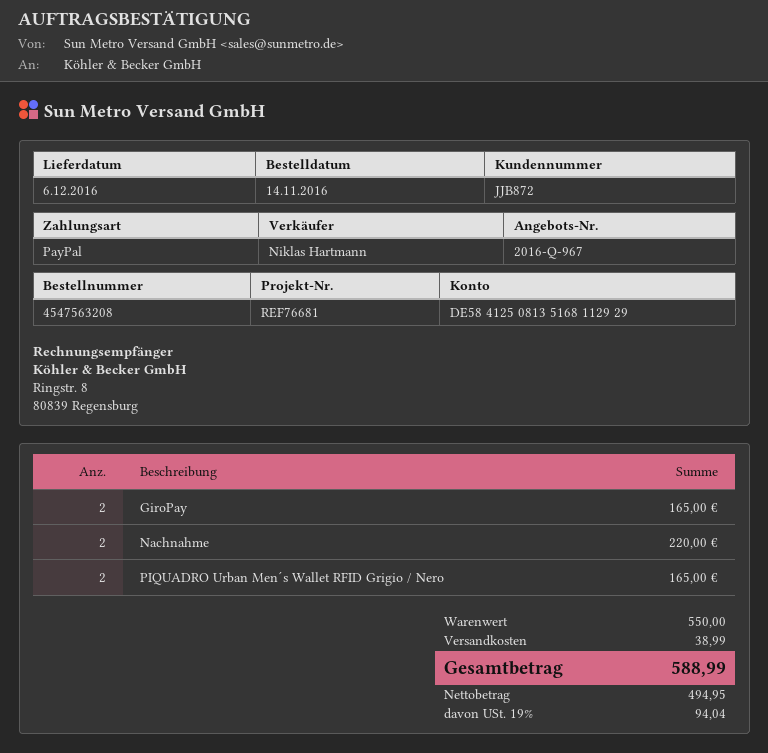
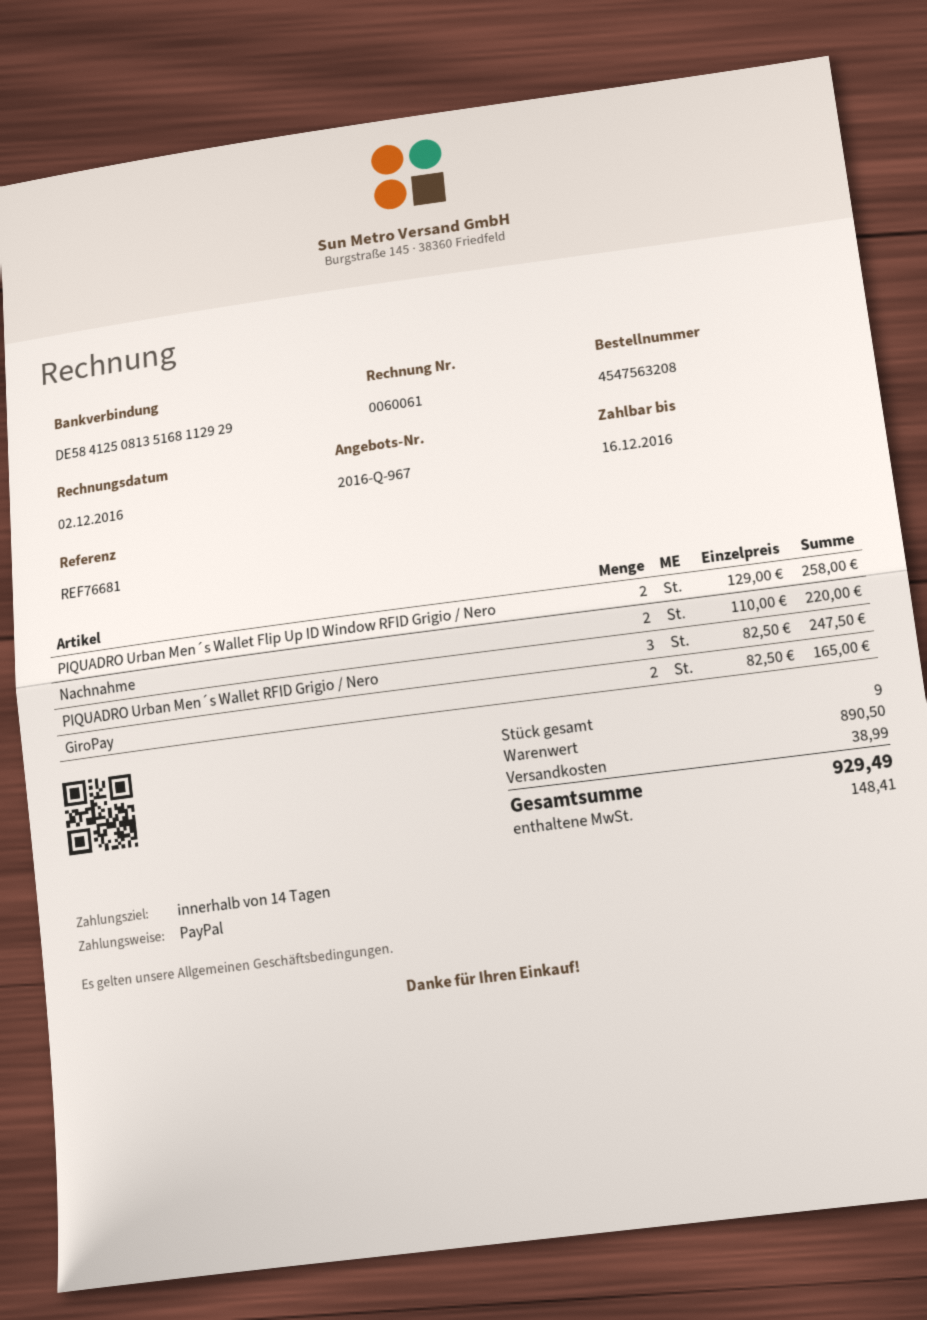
PIQUADRO Urban Men´s Wallet RFID Grigio / Nero: 2 for 165.00 -> 3 for 247.50
PIQUADRO Urban Men´s Wallet Flip Up ID Window RFID Grigio / Nero: none -> 2 for 258.00
subtotal: 550.00 -> 890.50
tax: 94.04 -> 148.41
total: 588.99 -> 929.49

